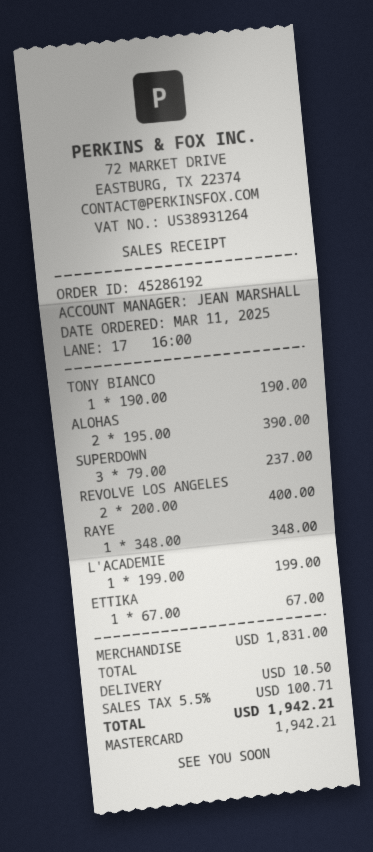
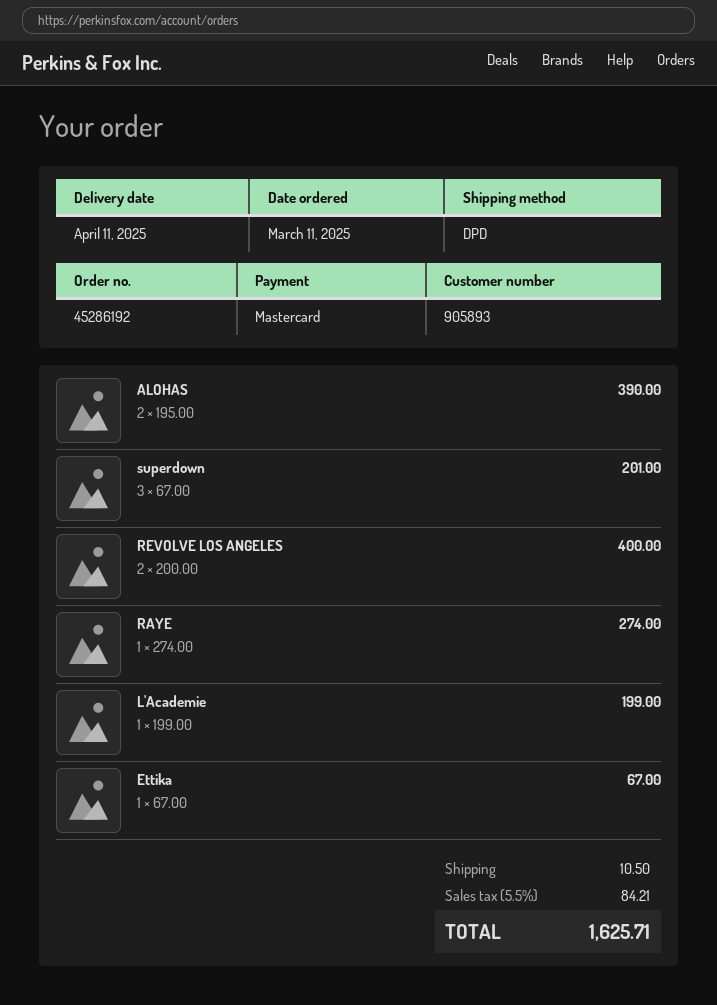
TONY BIANCO: 1 x 190.00 = 190.00 -> none
SUPERDOWN: 3 x 79.00 = 237.00 -> 3 x 67.00 = 201.00
RAYE: 1 x 348.00 = 348.00 -> 1 x 274.00 = 274.00
tax: 5.5% = 100.71 -> 5.5% = 84.21
total: 1942.21 -> 1625.71

